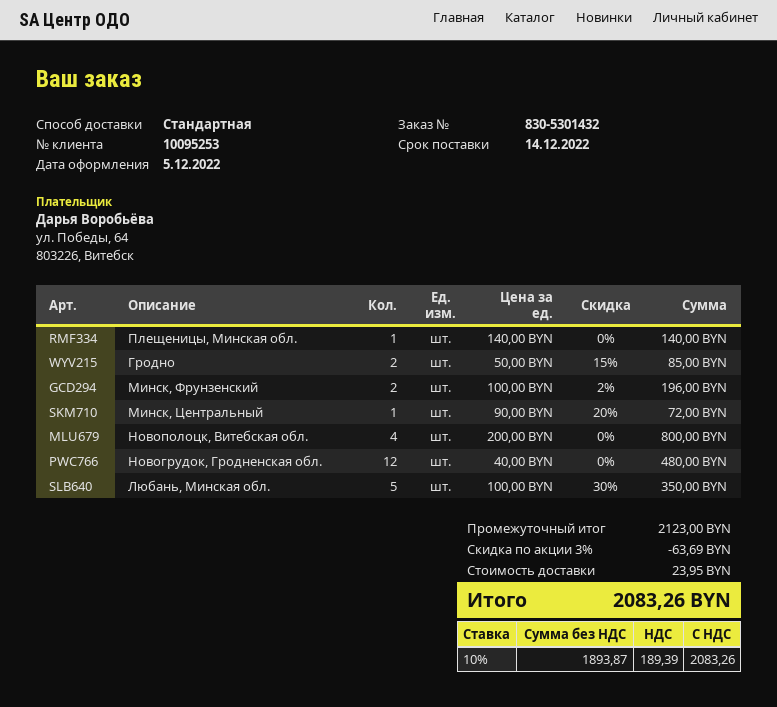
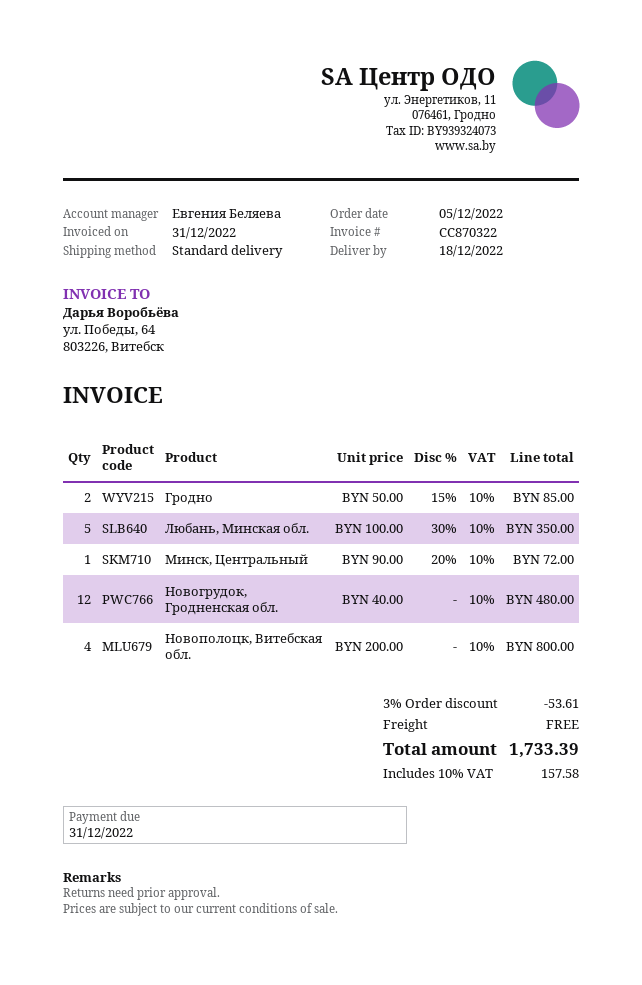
delivery date: 2022-12-14 -> 2022-12-18
Плещеницы, Минская обл.: 1 x 140.00 = 140.00 -> none
Минск, Фрунзенский: 2 x 100.00 - 2% = 196.00 -> none
discount: 3% = 63.69 -> 3% = 53.61
shipping: 23.95 -> 0.00
tax: 10% = 189.39 -> 10% = 157.58
total: 2083.26 -> 1733.39

